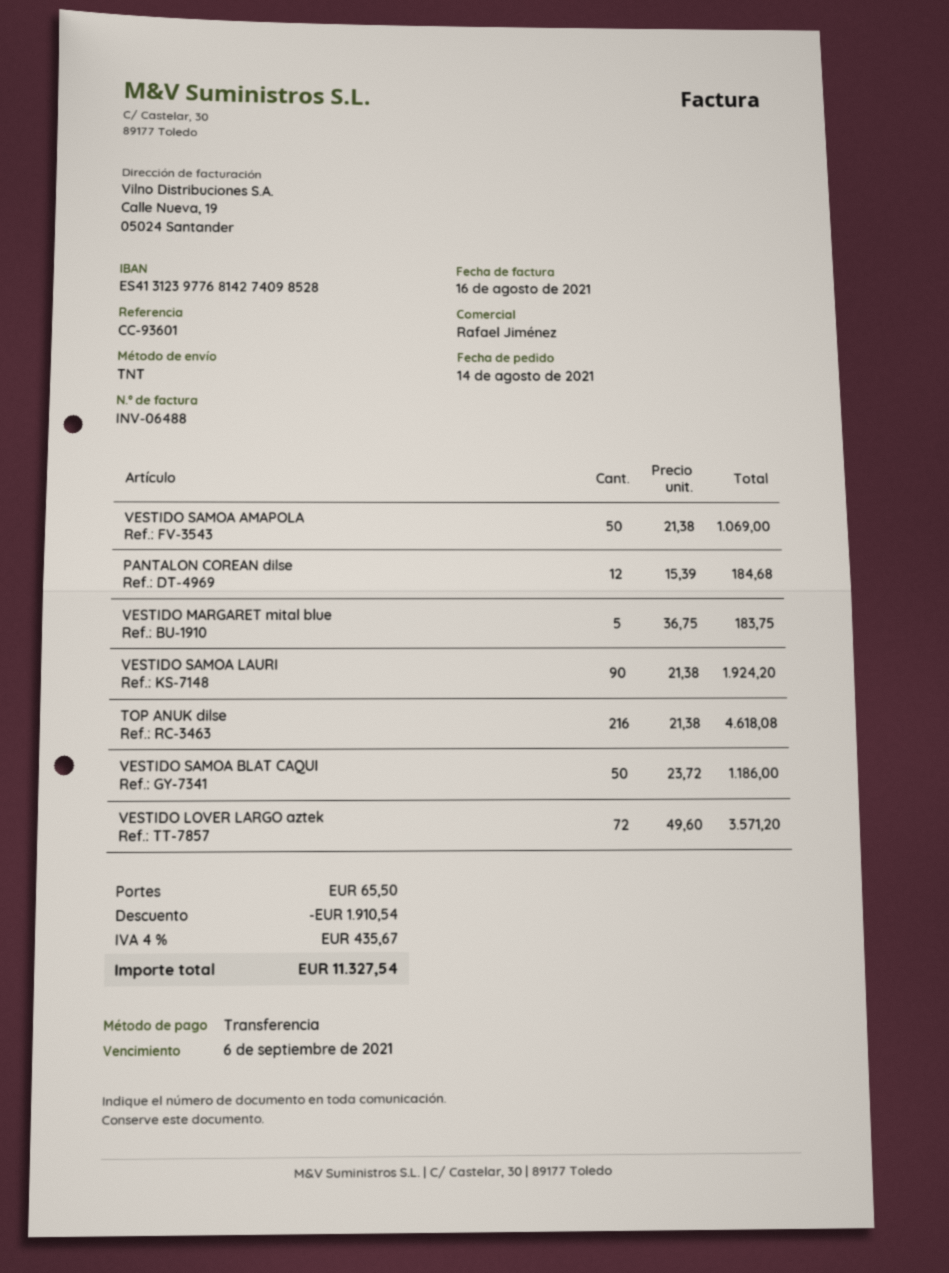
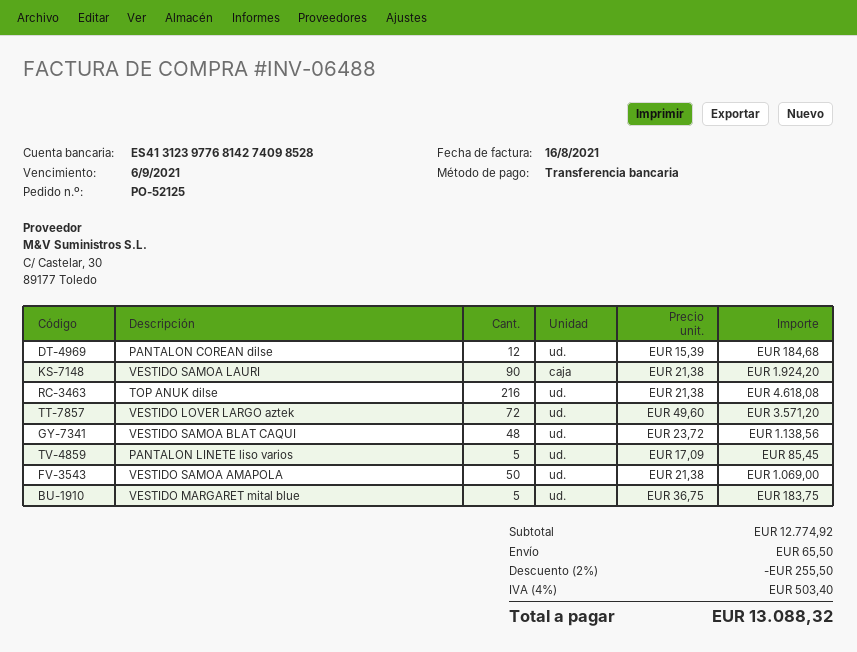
VESTIDO SAMOA BLAT CAQUI: 50 x 23.72 = 1186.00 -> 48 x 23.72 = 1138.56
PANTALON LINETE liso varios: none -> 5 x 17.09 = 85.45
discount: 1910.54 -> 255.50
tax: 4% = 435.67 -> 4% = 503.40
total: 11327.54 -> 13088.32

